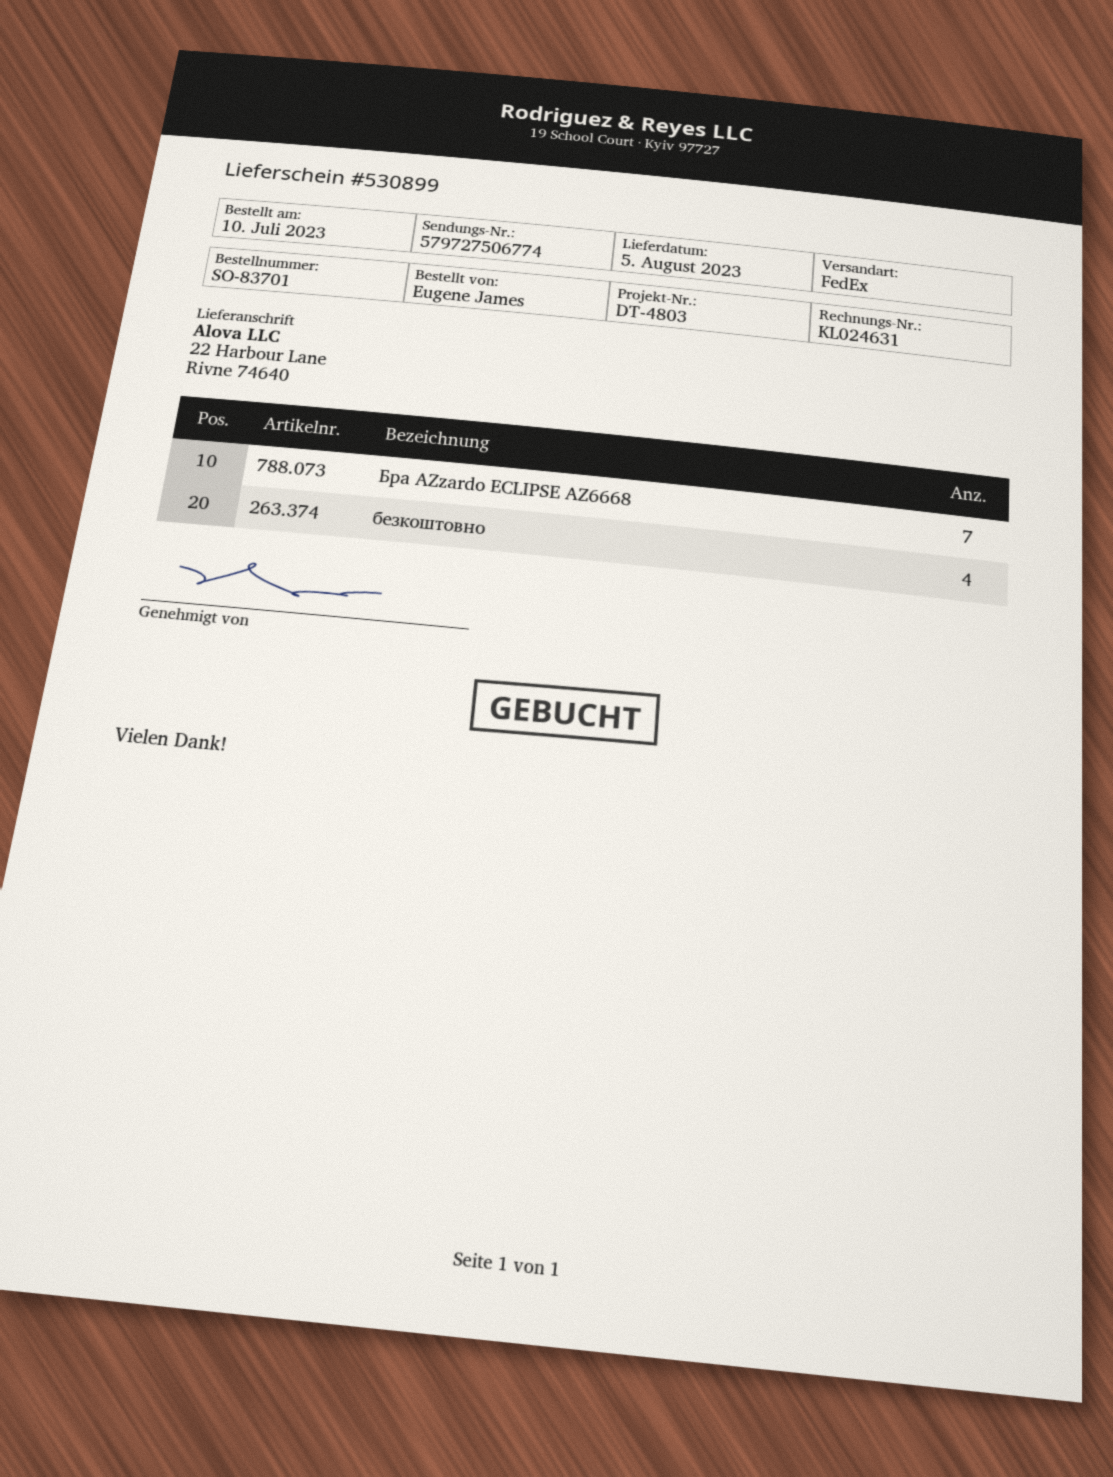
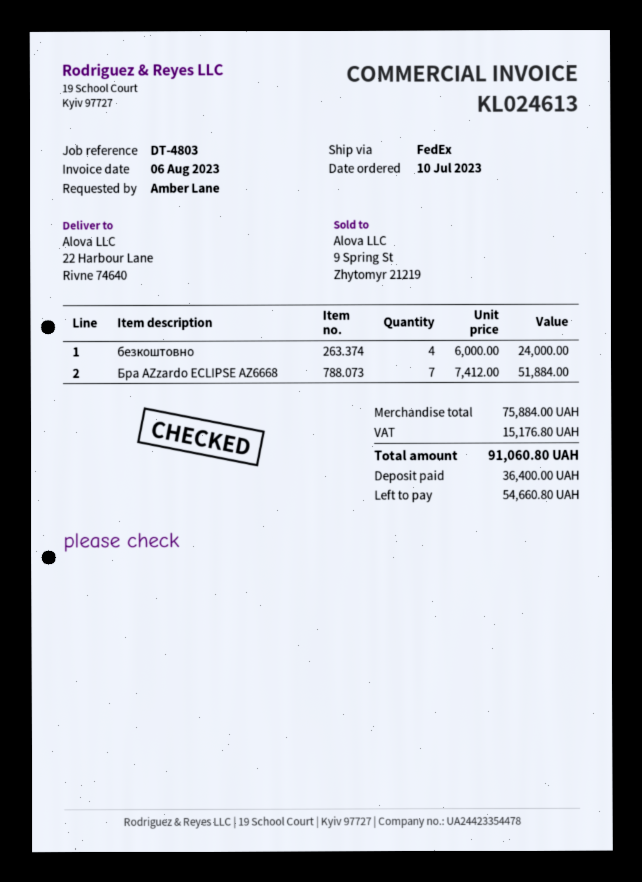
invoice number: KL024631 -> KL024613
ordered by: Eugene James -> Amber Lane

